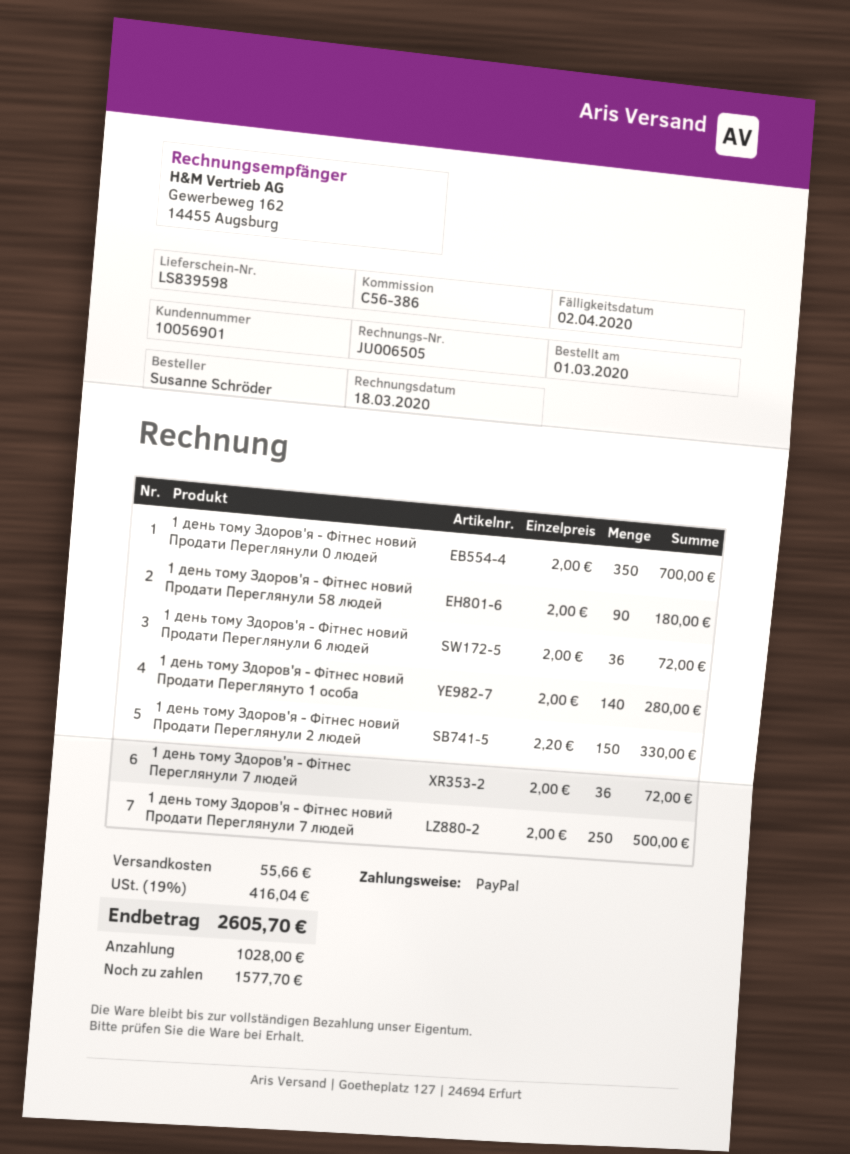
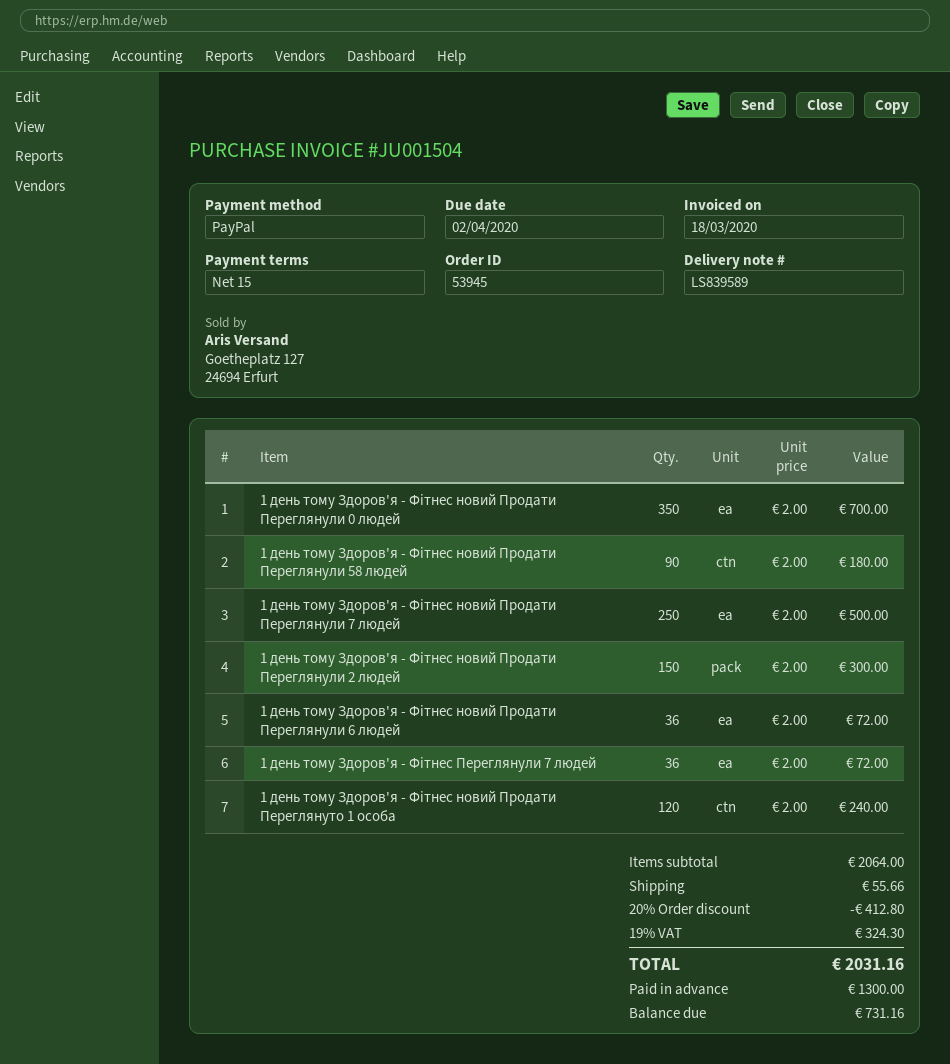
delivery note number: LS839598 -> LS839589
invoice number: JU006505 -> JU001504
1 день тому Здоров'я - Фітнес новий Продати Переглянуто 1 особа: 140 x 2.00 = 280.00 -> 120 x 2.00 = 240.00
1 день тому Здоров'я - Фітнес новий Продати Переглянули 2 людей: 150 x 2.20 = 330.00 -> 150 x 2.00 = 300.00
discount: none -> 20% = 412.80
tax: 19% = 416.04 -> 19% = 324.30
total: 2605.70 -> 2031.16
deposit: 1028.00 -> 1300.00
balance: 1577.70 -> 731.16

